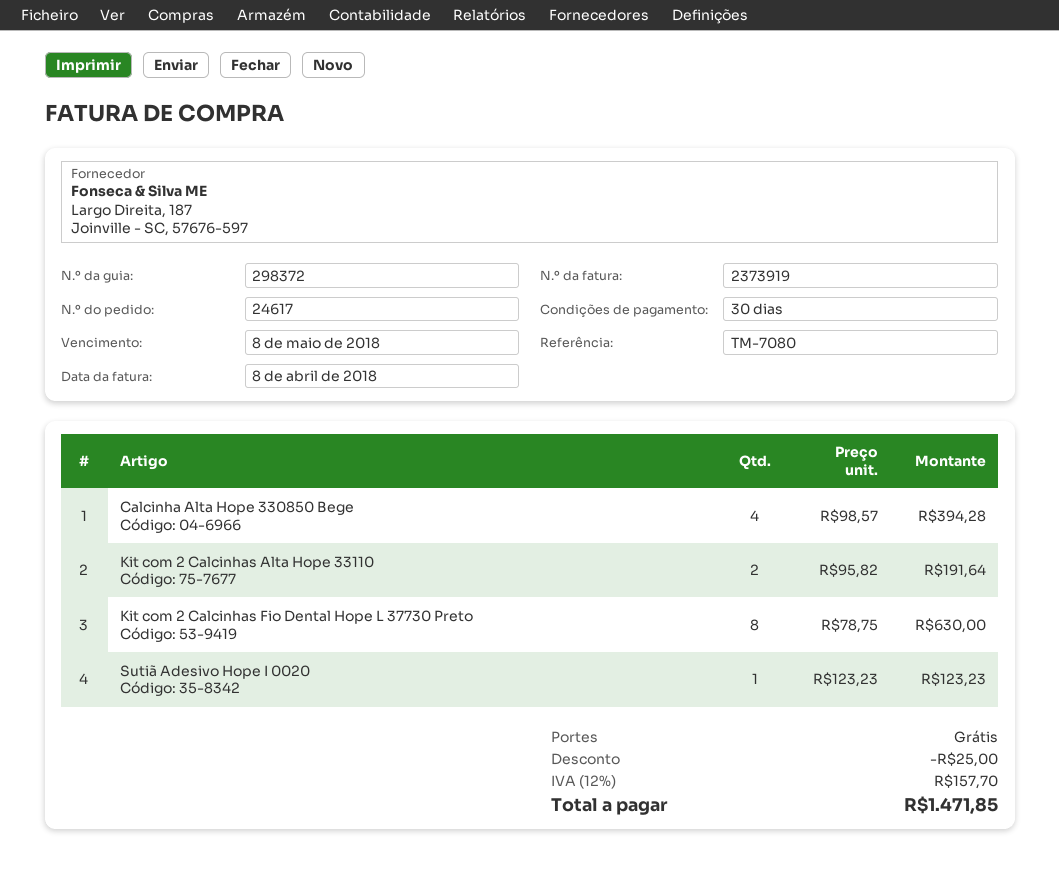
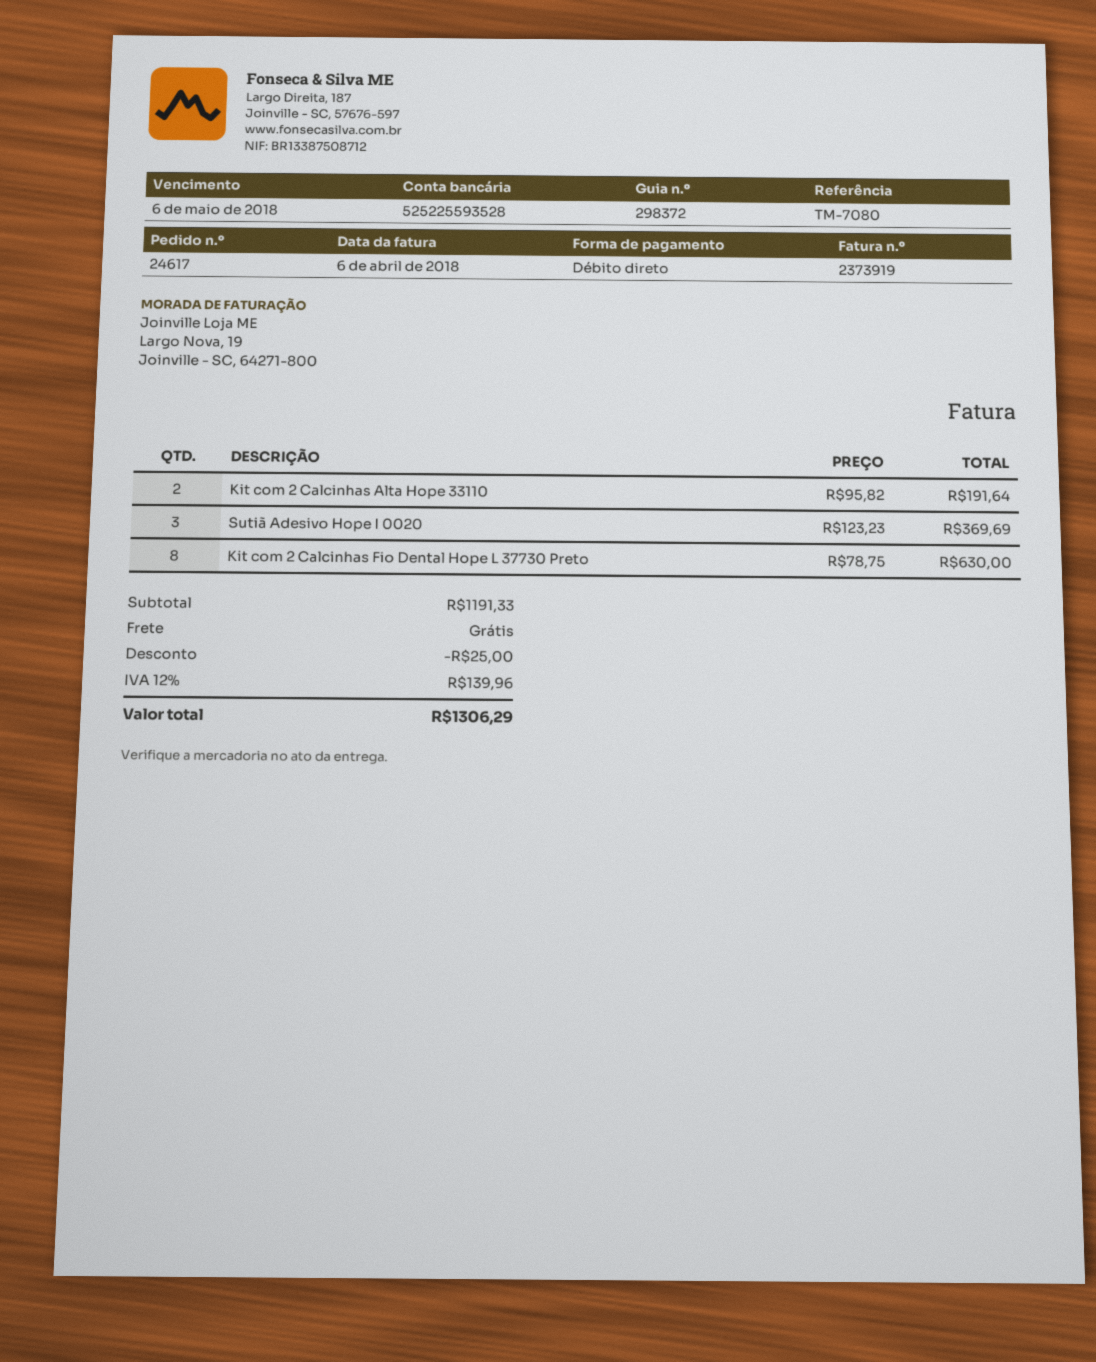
invoice date: 2018-04-08 -> 2018-04-06
due date: 2018-05-08 -> 2018-05-06
Calcinha Alta Hope 330850 Bege: 4 x 98.57 = 394.28 -> none
Sutiã Adesivo Hope I 0020: 1 x 123.23 = 123.23 -> 3 x 123.23 = 369.69
tax: 12% = 157.70 -> 12% = 139.96
total: 1471.85 -> 1306.29

